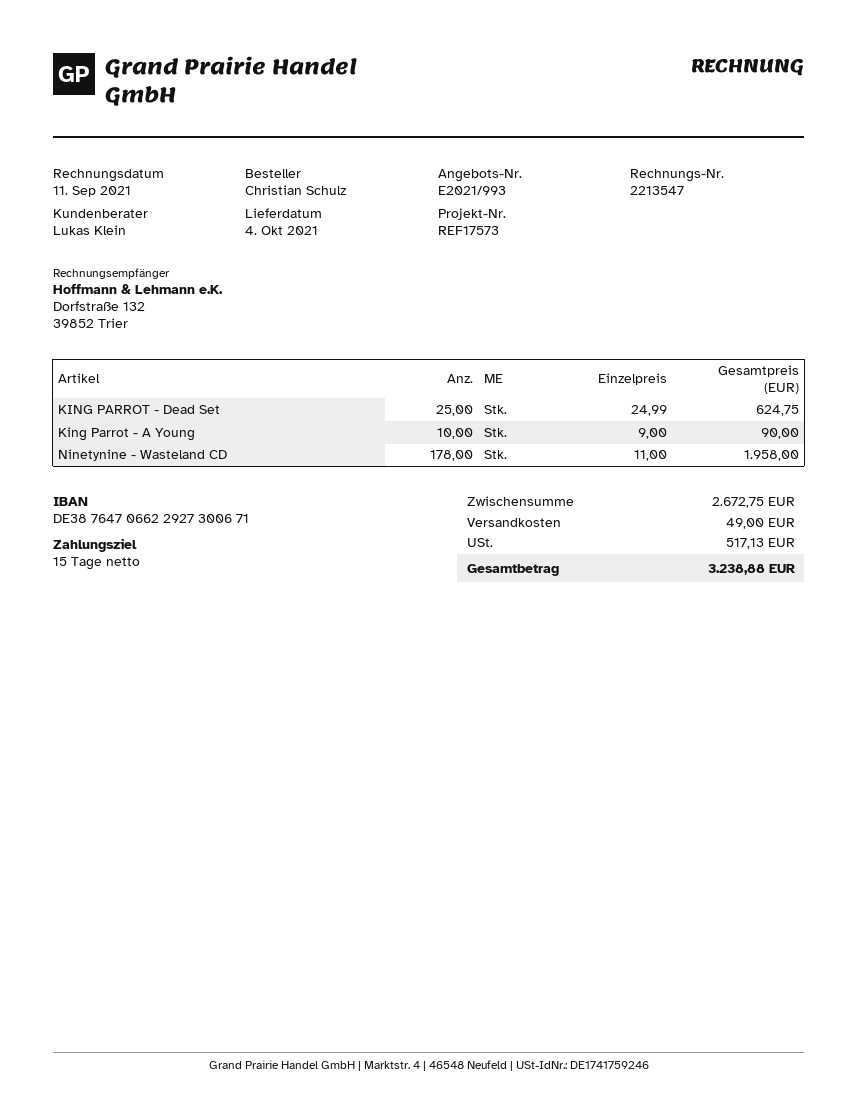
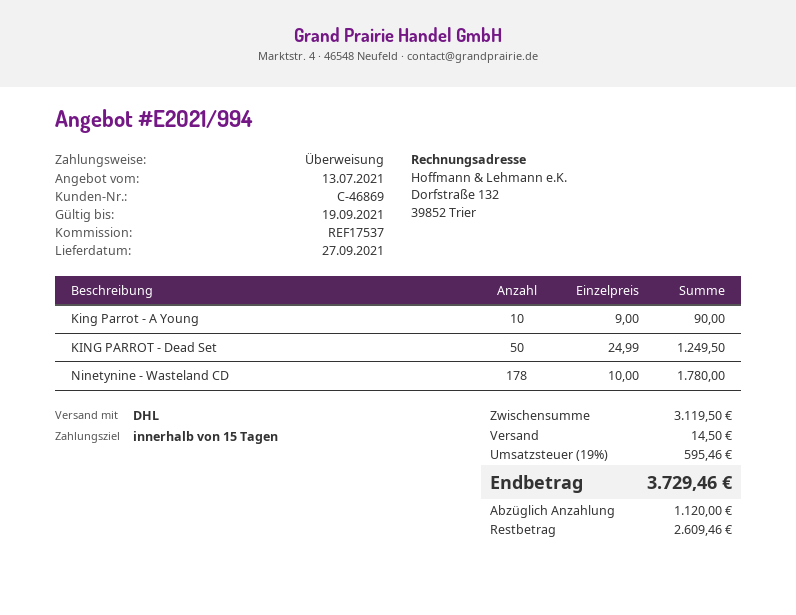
quote number: E2021/993 -> E2021/994
delivery date: 2021-10-04 -> 2021-09-27
reference: REF17573 -> REF17537
KING PARROT - Dead Set: 25 x 24.99 = 624.75 -> 50 x 24.99 = 1249.50
Ninetynine - Wasteland CD: 178 x 11.00 = 1958.00 -> 178 x 10.00 = 1780.00
subtotal: 2672.75 -> 3119.50
shipping: 49.00 -> 14.50
tax: 517.13 -> 595.46
total: 3238.88 -> 3729.46

